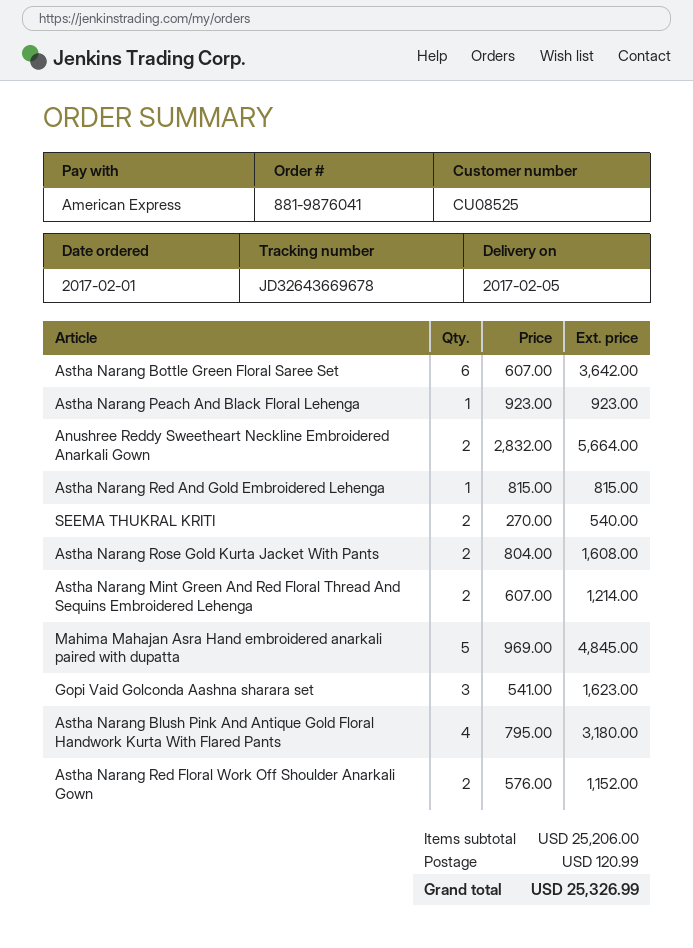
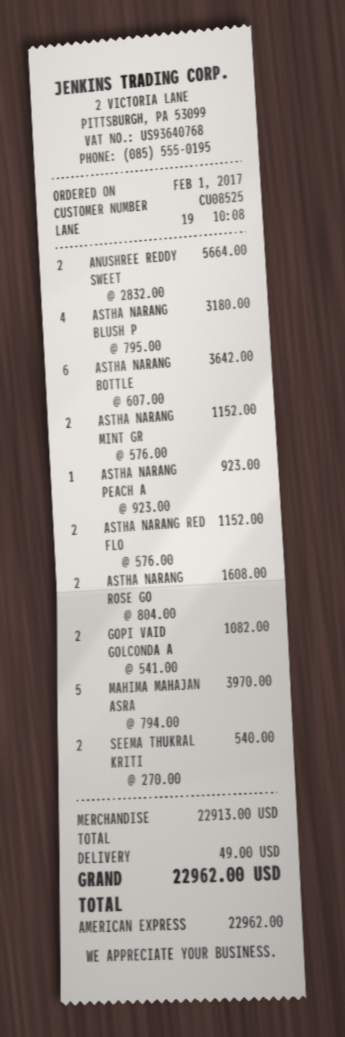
Astha Narang Red And Gold Embroidered Lehenga: 1 x 815.00 = 815.00 -> none
Astha Narang Mint Green And Red Floral Thread And Sequins Embroidered Lehenga: 2 x 607.00 = 1214.00 -> 2 x 576.00 = 1152.00
Mahima Mahajan Asra Hand embroidered anarkali paired with dupatta: 5 x 969.00 = 4845.00 -> 5 x 794.00 = 3970.00
Gopi Vaid Golconda Aashna sharara set: 3 x 541.00 = 1623.00 -> 2 x 541.00 = 1082.00
subtotal: 25206.00 -> 22913.00
shipping: 120.99 -> 49.00
total: 25326.99 -> 22962.00

